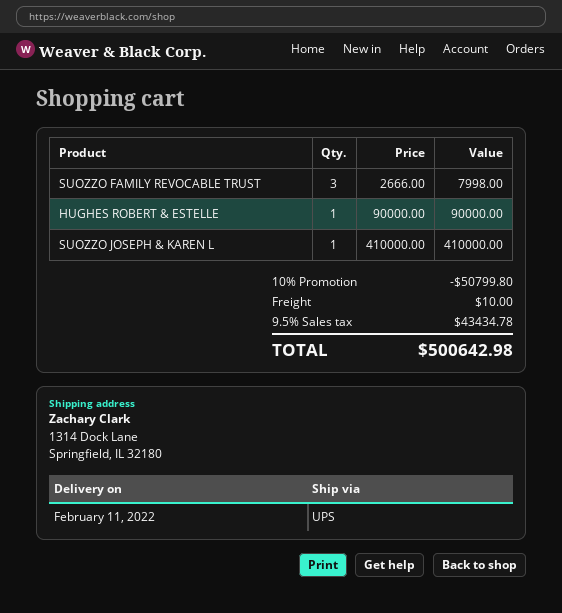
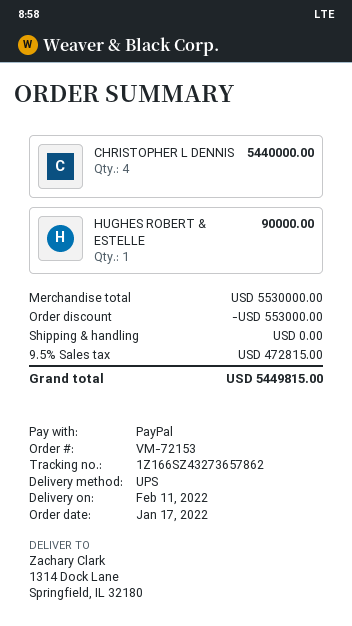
SUOZZO FAMILY REVOCABLE TRUST: 3 for 7998.00 -> none
SUOZZO JOSEPH & KAREN L: 1 for 410000.00 -> none
CHRISTOPHER L DENNIS: none -> 4 for 5440000.00
discount: 50799.80 -> 553000.00
shipping: 10.00 -> 0.00
tax: 9.5% = 43434.78 -> 9.5% = 472815.00
total: 500642.98 -> 5449815.00

